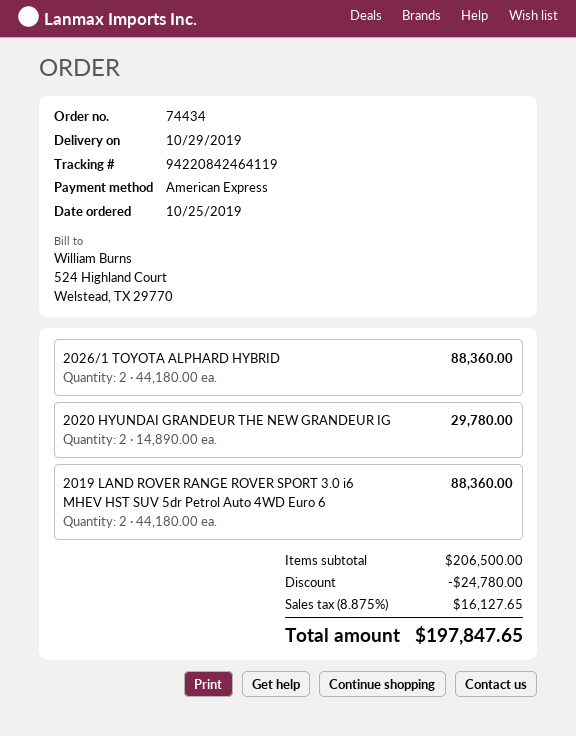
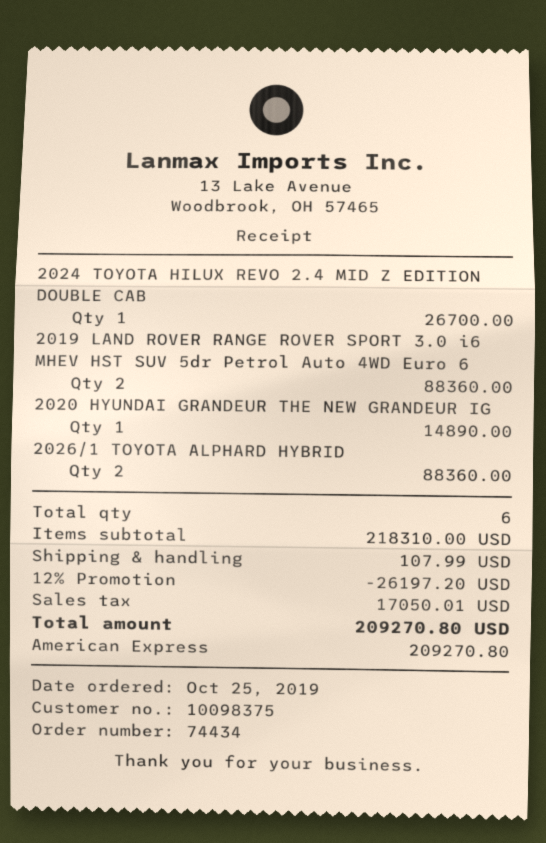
2020 HYUNDAI GRANDEUR THE NEW GRANDEUR IG: 2 for 29780.00 -> 1 for 14890.00
2024 TOYOTA HILUX REVO 2.4 MID Z EDITION DOUBLE CAB: none -> 1 for 26700.00
subtotal: 206500.00 -> 218310.00
discount: 24780.00 -> 26197.20
shipping: none -> 107.99
tax: 16127.65 -> 17050.01
total: 197847.65 -> 209270.80

